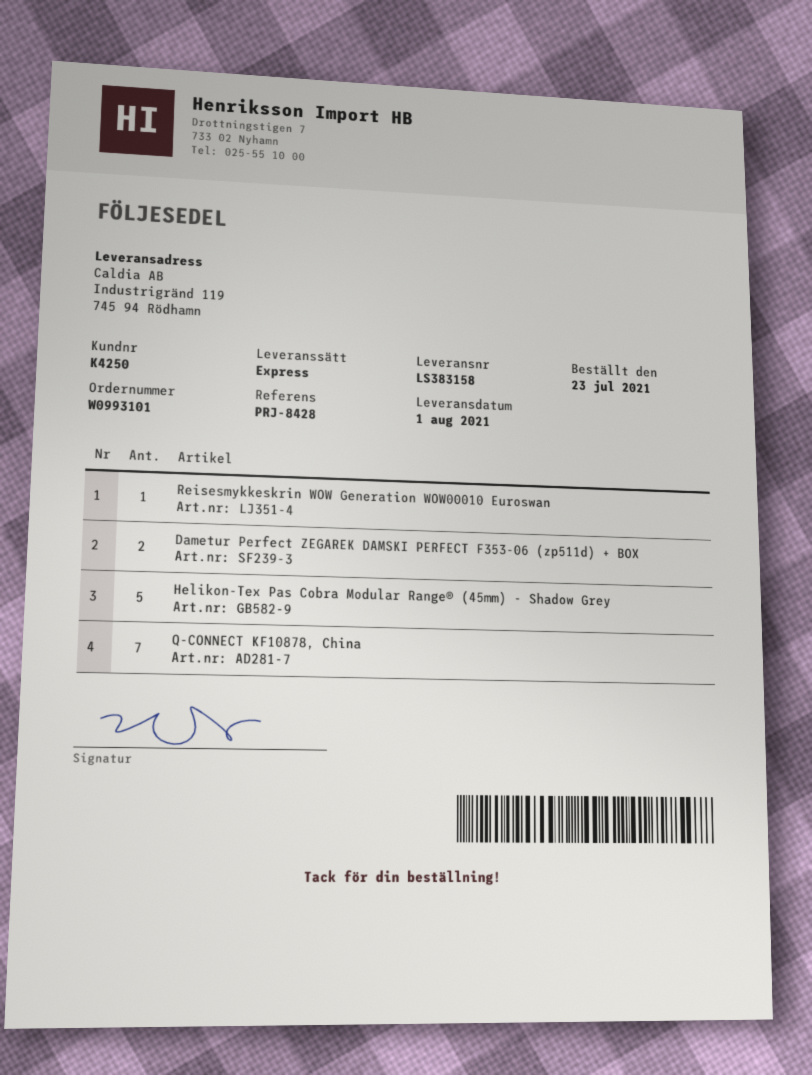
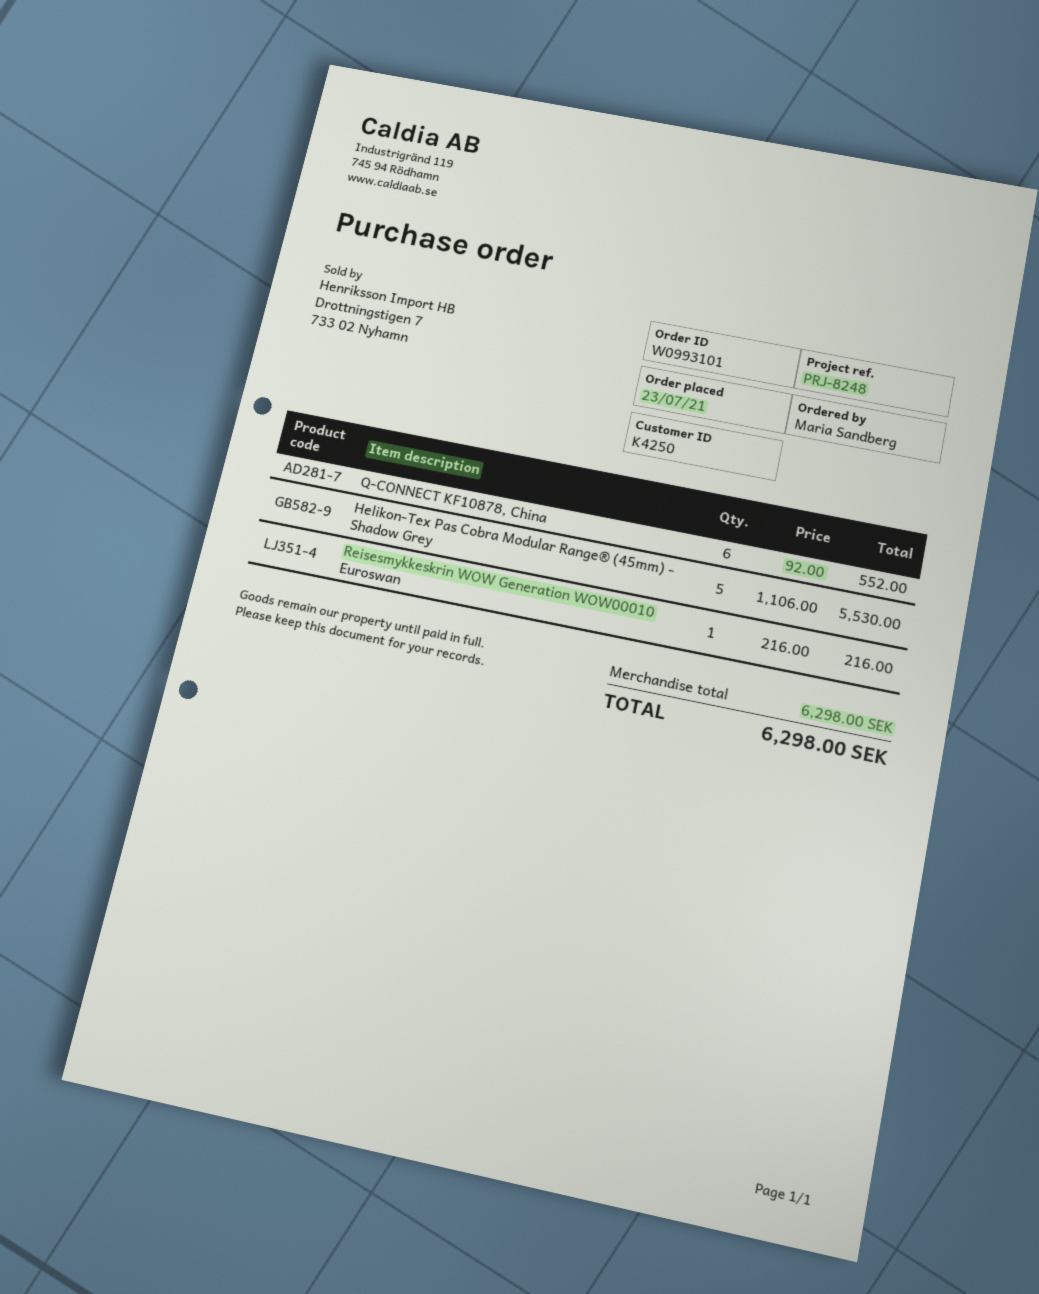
reference: PRJ-8428 -> PRJ-8248
Dametur Perfect ZEGAREK DAMSKI PERFECT F353-06 (zp511d) + BOX: 2 -> none
Q-CONNECT KF10878, China: 7 -> 6

